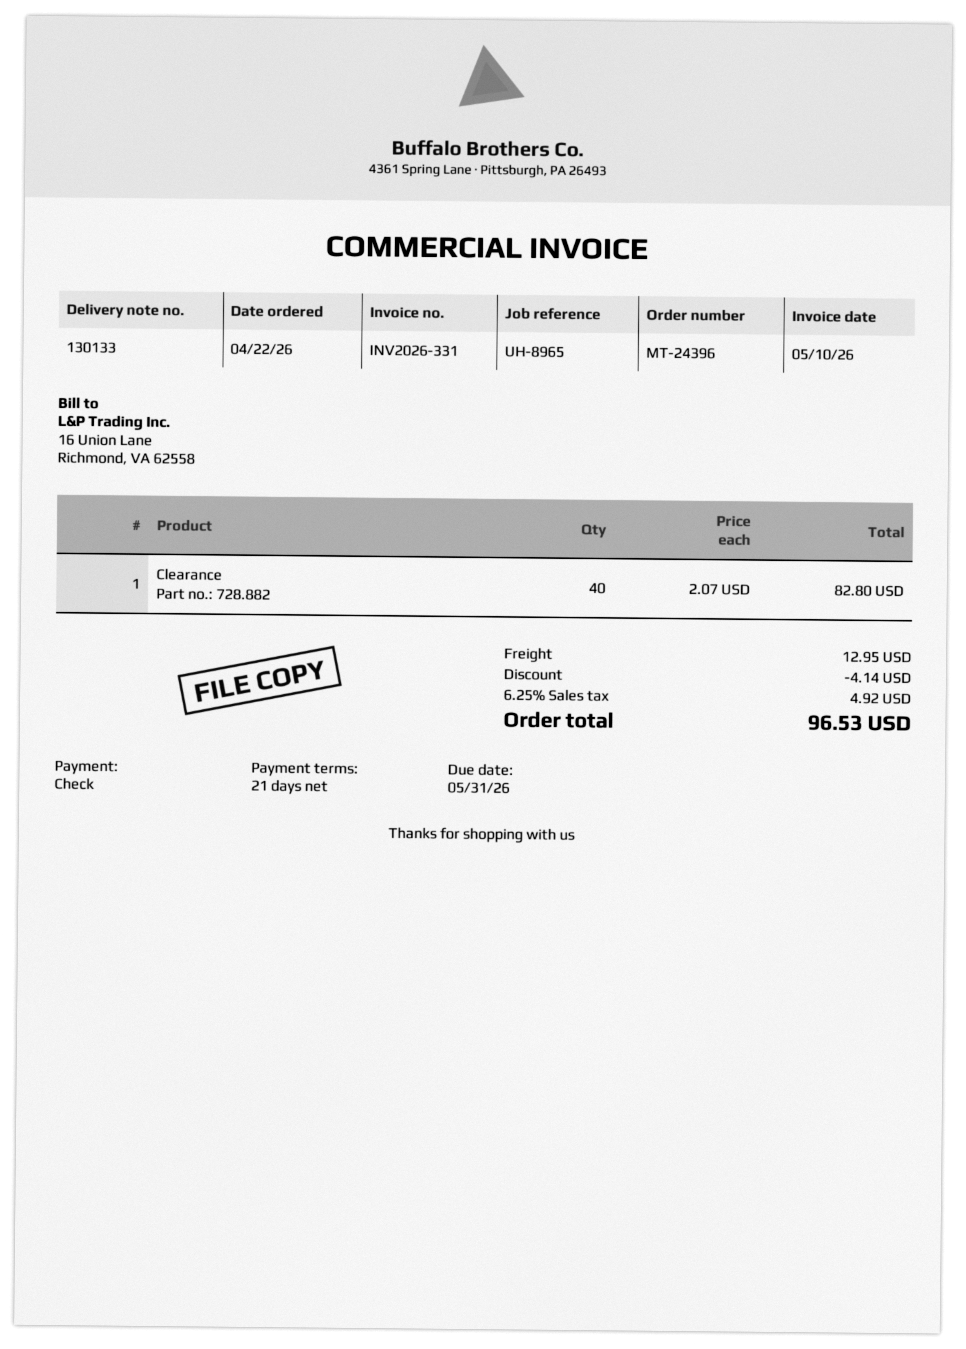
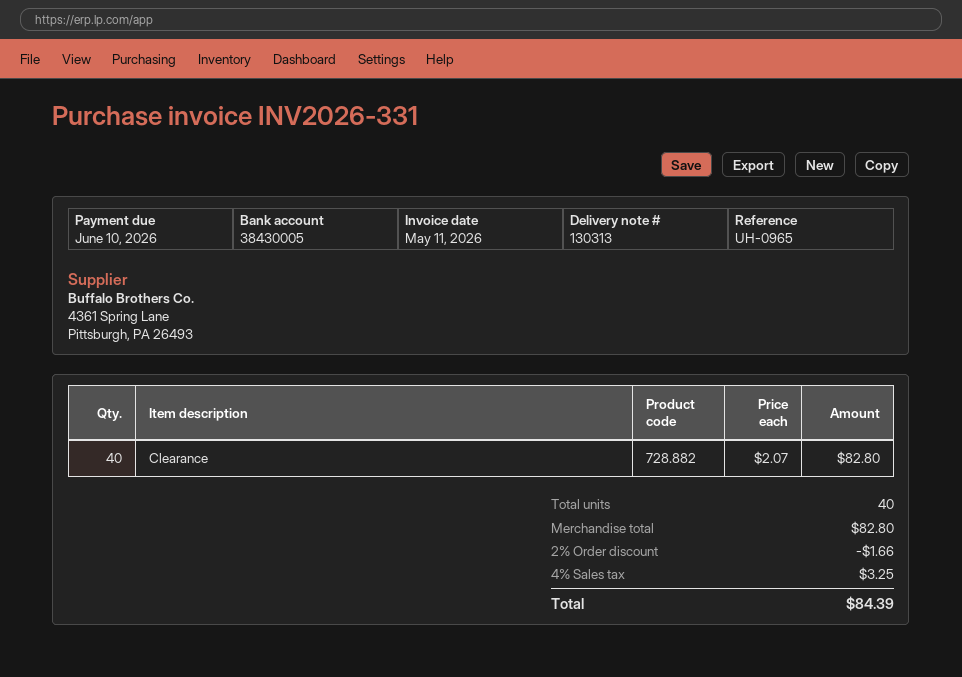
delivery note number: 130133 -> 130313
invoice date: 2026-05-10 -> 2026-05-11
due date: 2026-05-31 -> 2026-06-10
reference: UH-8965 -> UH-0965
discount: 4.14 -> 1.66
shipping: 12.95 -> none
tax: 6.25% = 4.92 -> 4% = 3.25
total: 96.53 -> 84.39

